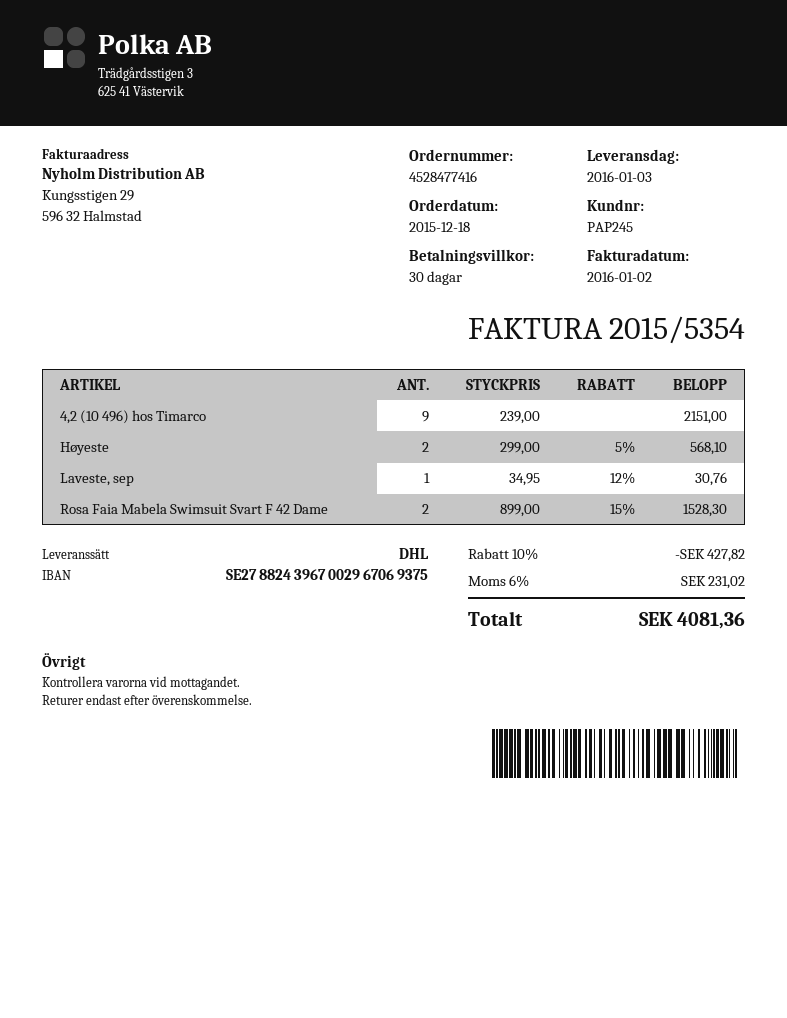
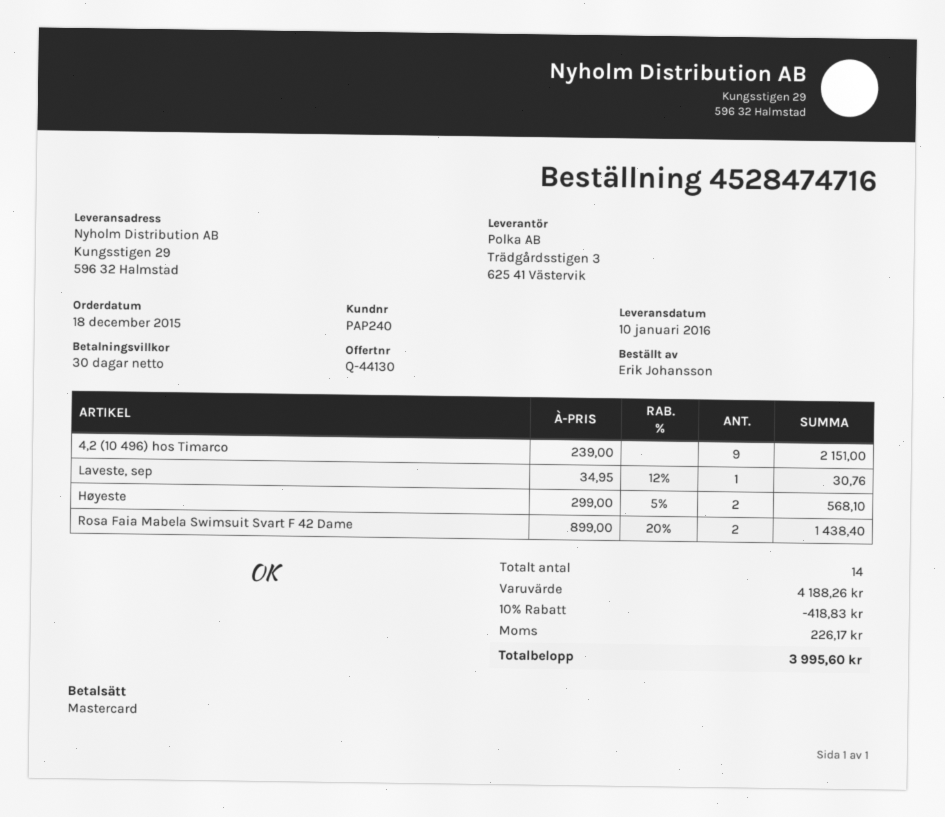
order number: 4528477416 -> 4528474716
delivery date: 2016-01-03 -> 2016-01-10
customer number: PAP245 -> PAP240
Rosa Faia Mabela Swimsuit Svart F 42 Dame: 2 x 899.00 - 15% = 1528.30 -> 2 x 899.00 - 20% = 1438.40
discount: 10% = 427.82 -> 10% = 418.83
tax: 231.02 -> 226.17
total: 4081.36 -> 3995.60

